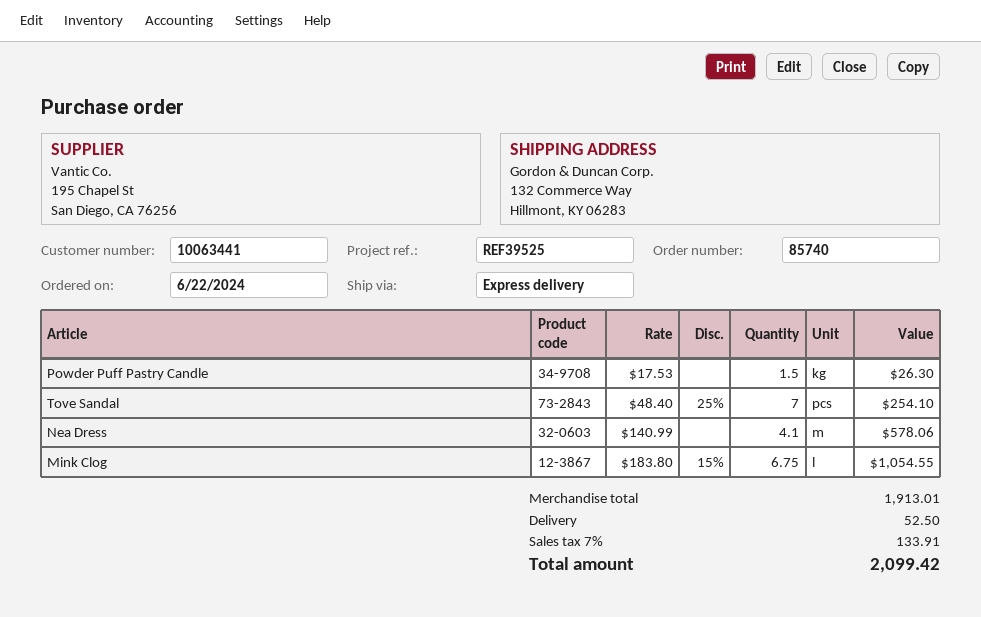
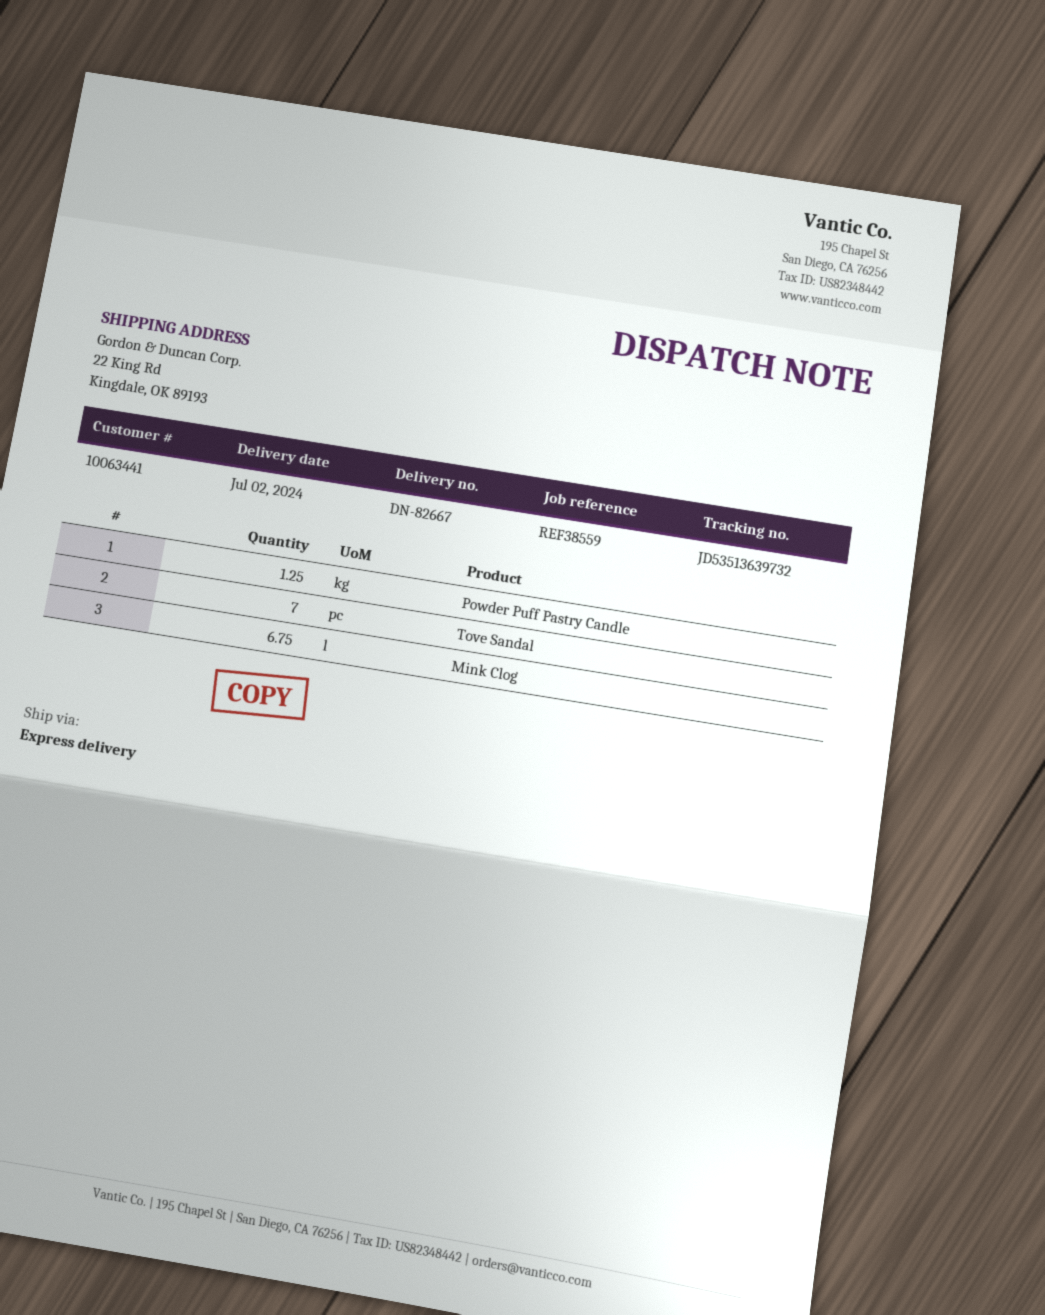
reference: REF39525 -> REF38559
ship to: 132 Commerce Way, Hillmont, KY 06283 -> 22 King Rd, Kingdale, OK 89193
Powder Puff Pastry Candle: 1.5 -> 1.25
Nea Dress: 4.1 -> none

